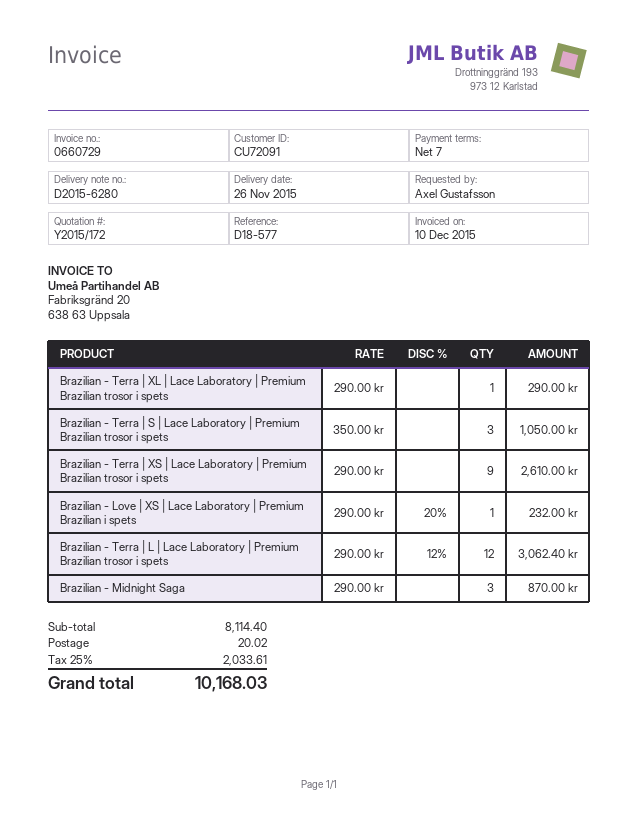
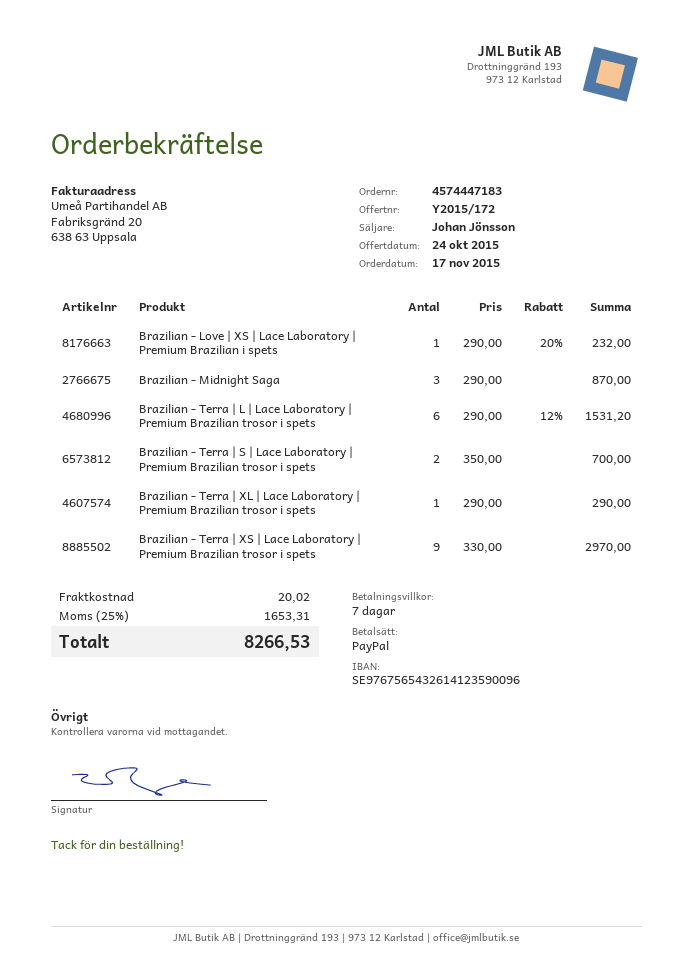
Brazilian - Terra | S | Lace Laboratory | Premium Brazilian trosor i spets: 3 x 350.00 = 1050.00 -> 2 x 350.00 = 700.00
Brazilian - Terra | XS | Lace Laboratory | Premium Brazilian trosor i spets: 9 x 290.00 = 2610.00 -> 9 x 330.00 = 2970.00
Brazilian - Terra | L | Lace Laboratory | Premium Brazilian trosor i spets: 12 x 290.00 - 12% = 3062.40 -> 6 x 290.00 - 12% = 1531.20
tax: 25% = 2033.61 -> 25% = 1653.31
total: 10168.03 -> 8266.53

